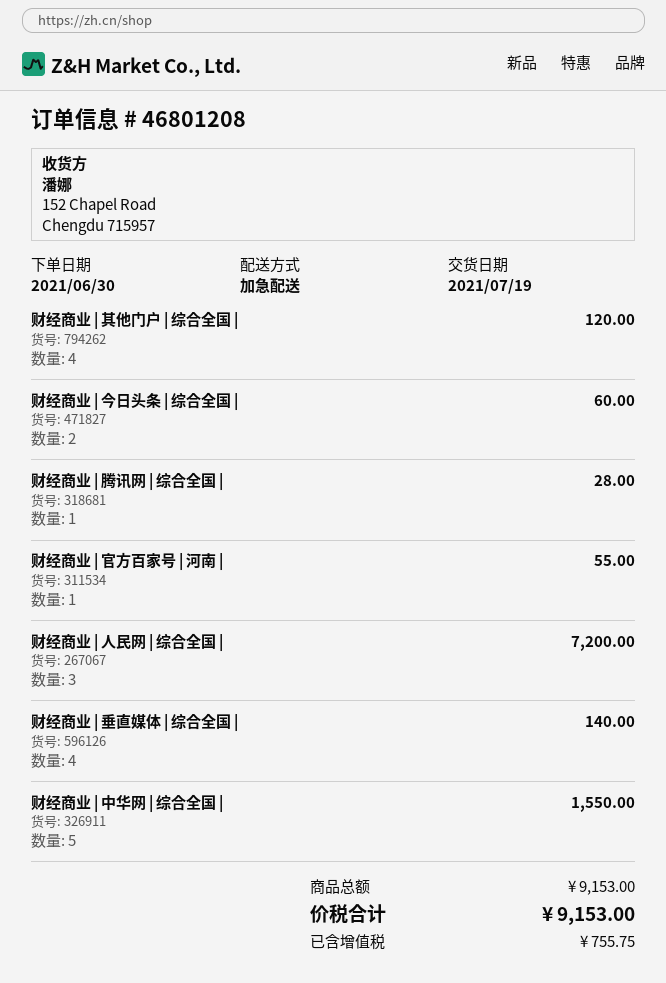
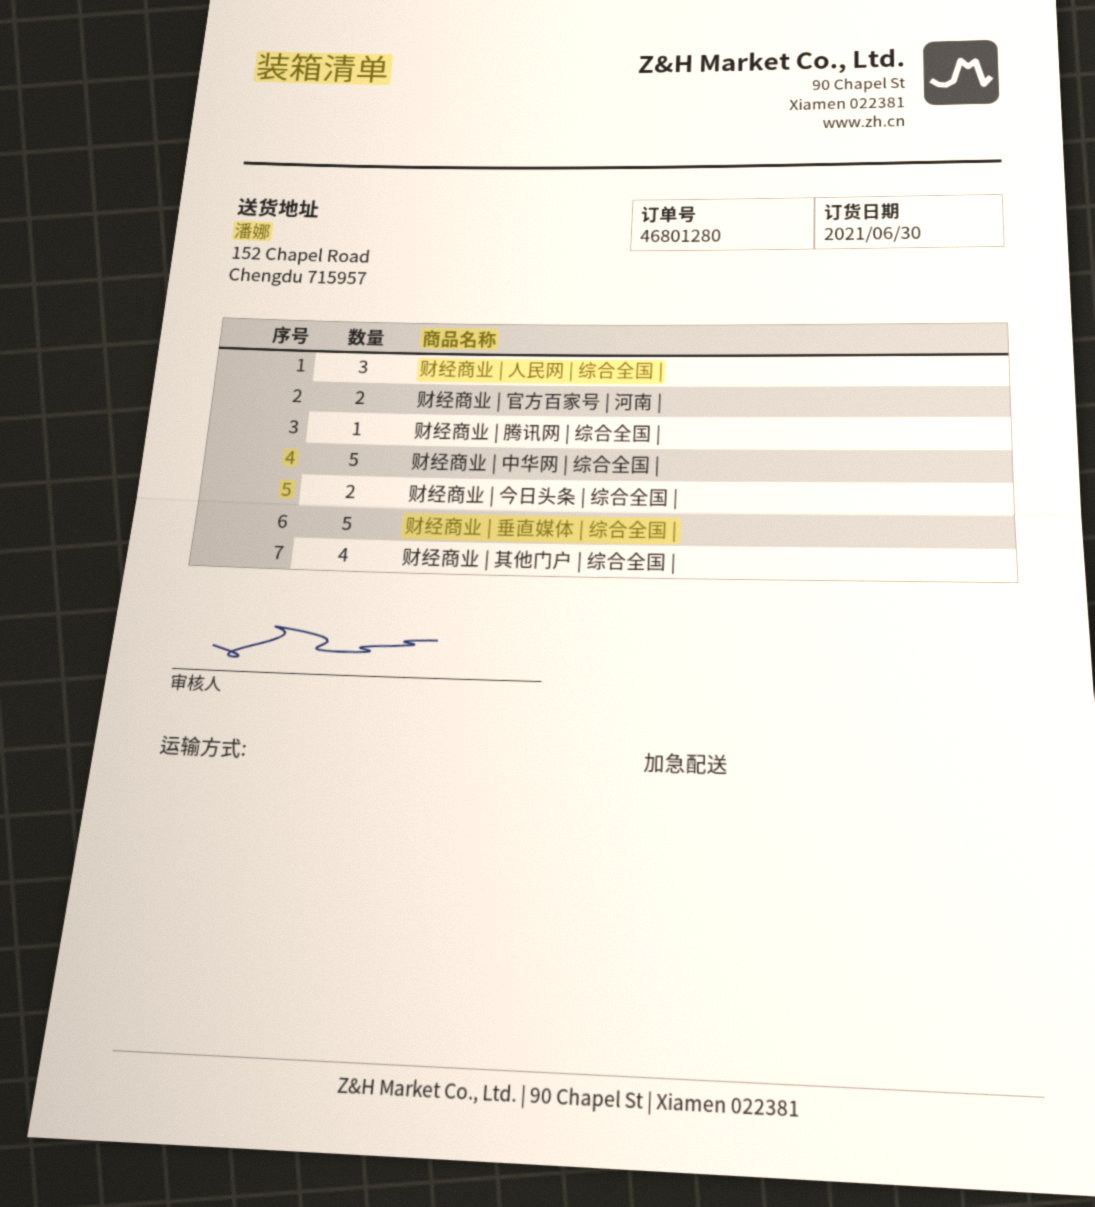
order number: 46801208 -> 46801280
财经商业 | 官方百家号 | 河南 |: 1 -> 2
财经商业 | 垂直媒体 | 综合全国 |: 4 -> 5

